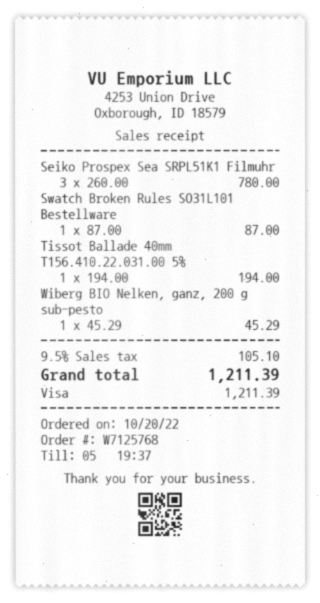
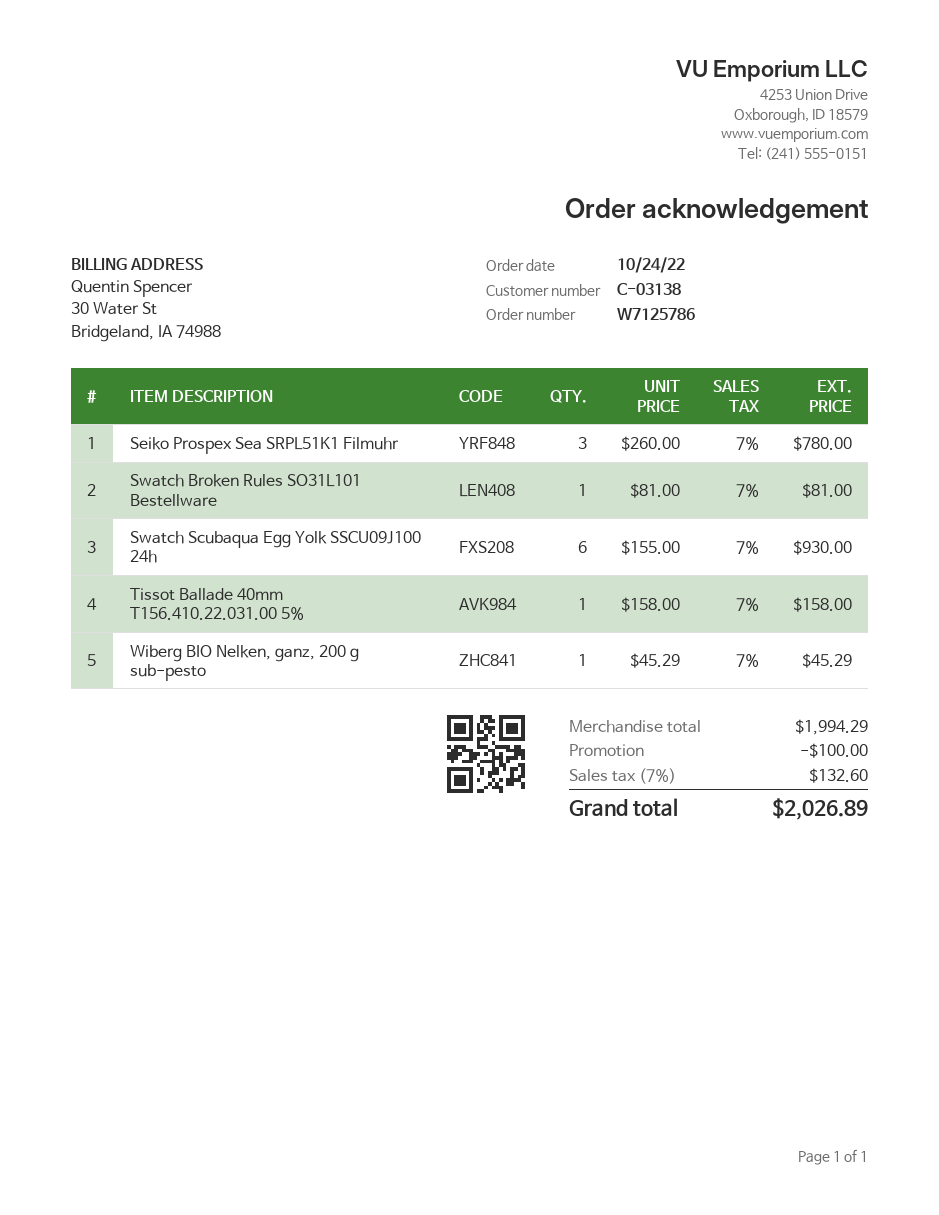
order number: W7125768 -> W7125786
order date: 2022-10-20 -> 2022-10-24
Swatch Broken Rules SO31L101 Bestellware: 1 x 87.00 = 87.00 -> 1 x 81.00 = 81.00
Tissot Ballade 40mm T156.410.22.031.00 5%: 1 x 194.00 = 194.00 -> 1 x 158.00 = 158.00
Swatch Scubaqua Egg Yolk SSCU09J100 24h: none -> 6 x 155.00 = 930.00
discount: none -> 100.00
tax: 9.5% = 105.10 -> 7% = 132.60
total: 1211.39 -> 2026.89

